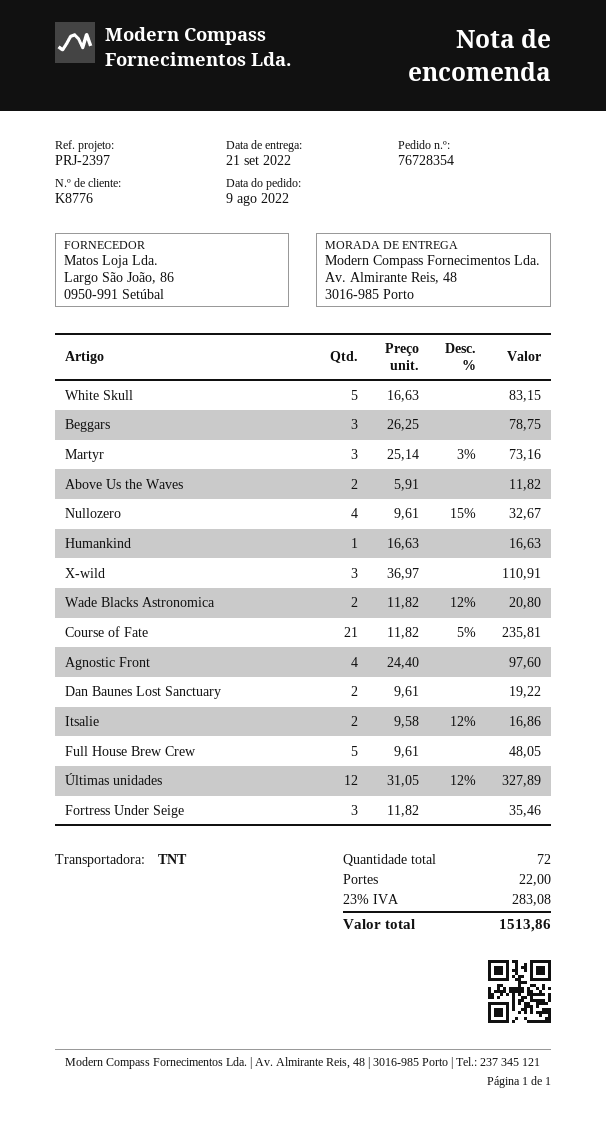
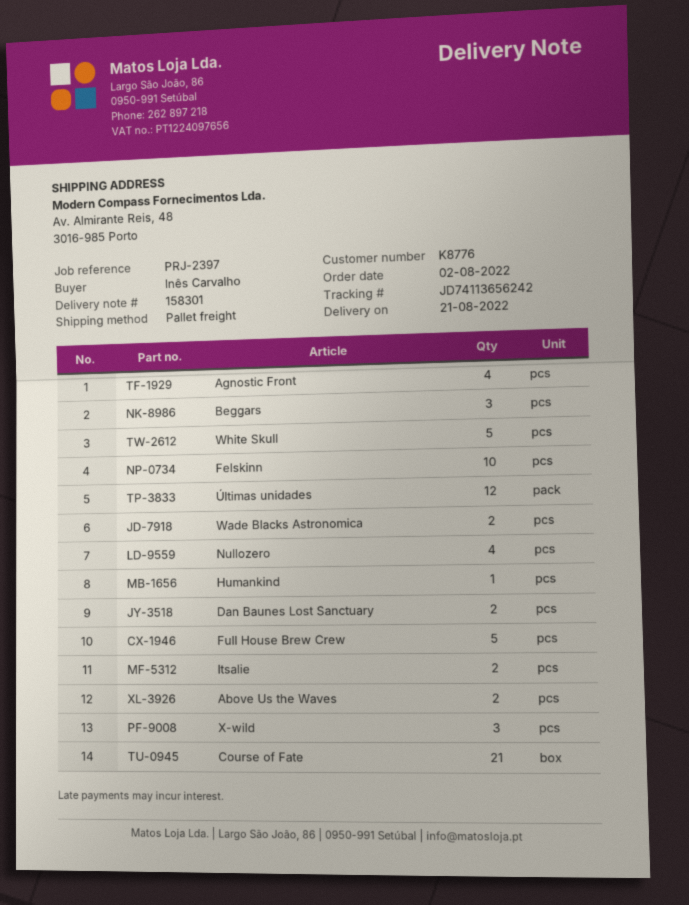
order date: 2022-08-09 -> 2022-08-02
delivery date: 2022-09-21 -> 2022-08-21
shipping method: TNT -> pallet freight
Martyr: 3 -> none
Fortress Under Seige: 3 -> none
Felskinn: none -> 10

